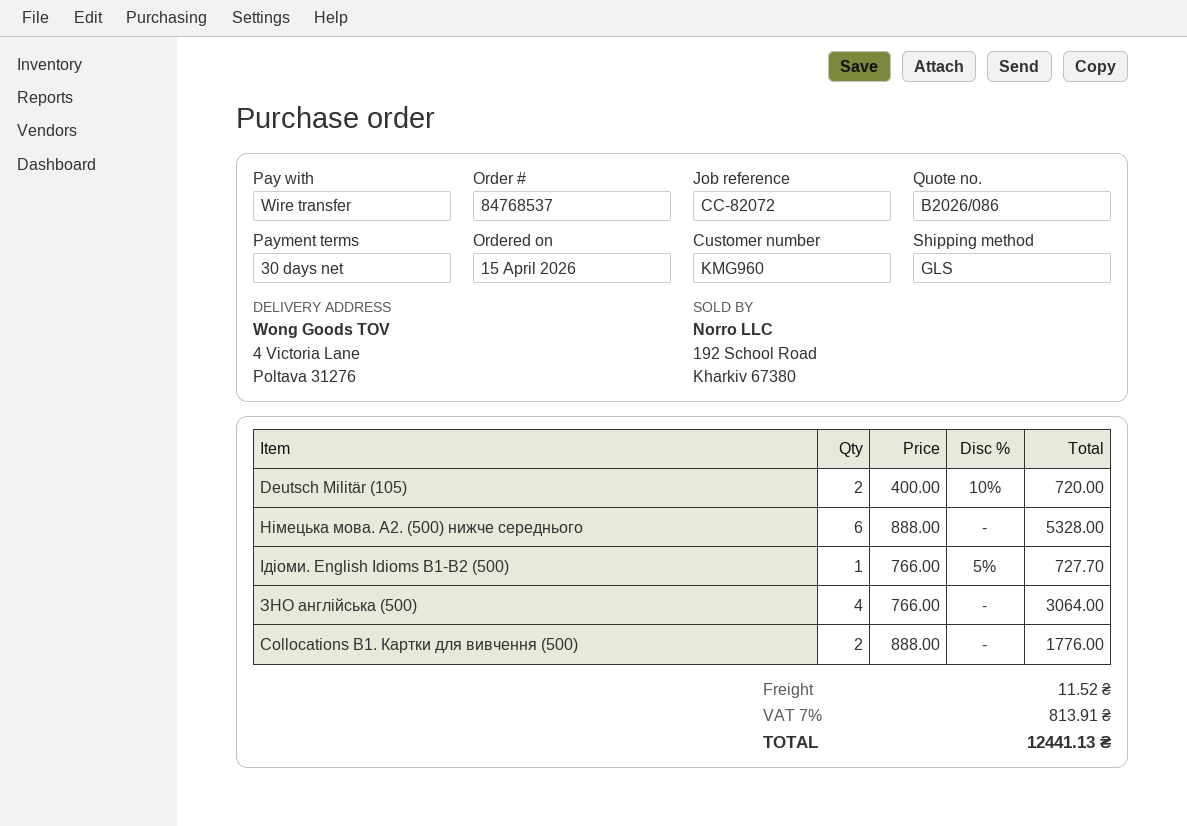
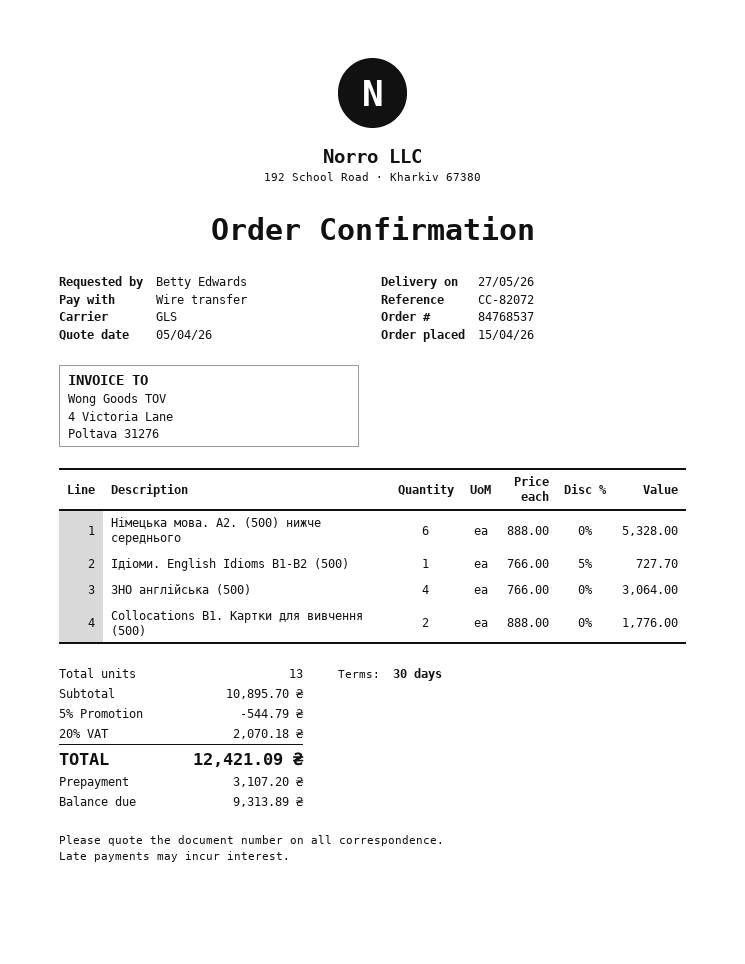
Deutsch Militär (105): 2 x 400.00 - 10% = 720.00 -> none
discount: none -> 5% = 544.79
shipping: 11.52 -> none
tax: 7% = 813.91 -> 20% = 2070.18
total: 12441.13 -> 12421.09

